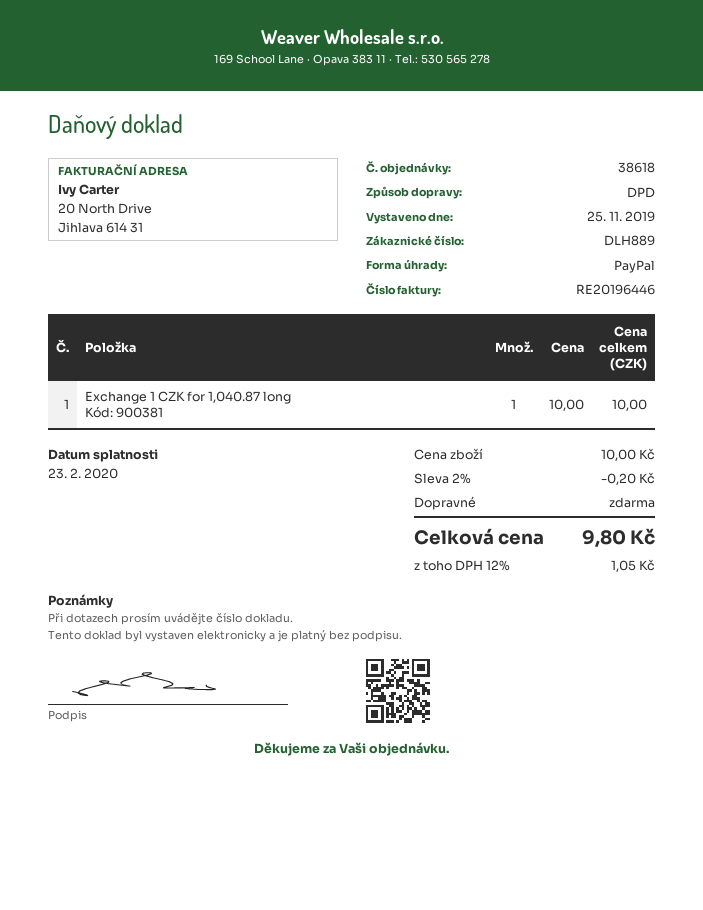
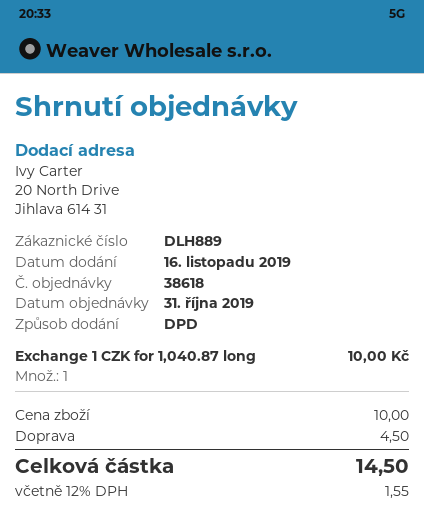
discount: 2% = 0.20 -> none
shipping: 0.00 -> 4.50
tax: 12% = 1.05 -> 12% = 1.55
total: 9.80 -> 14.50

